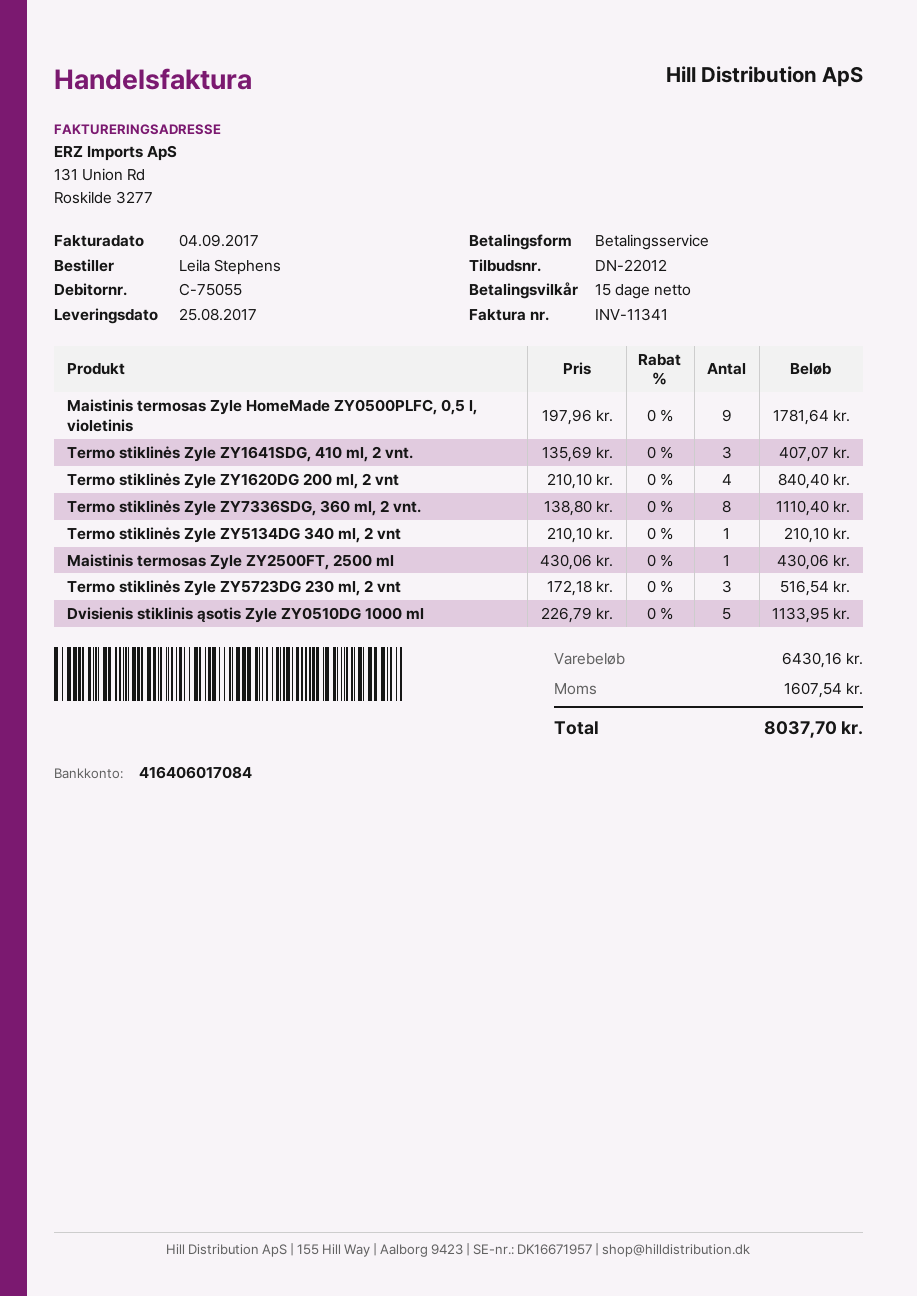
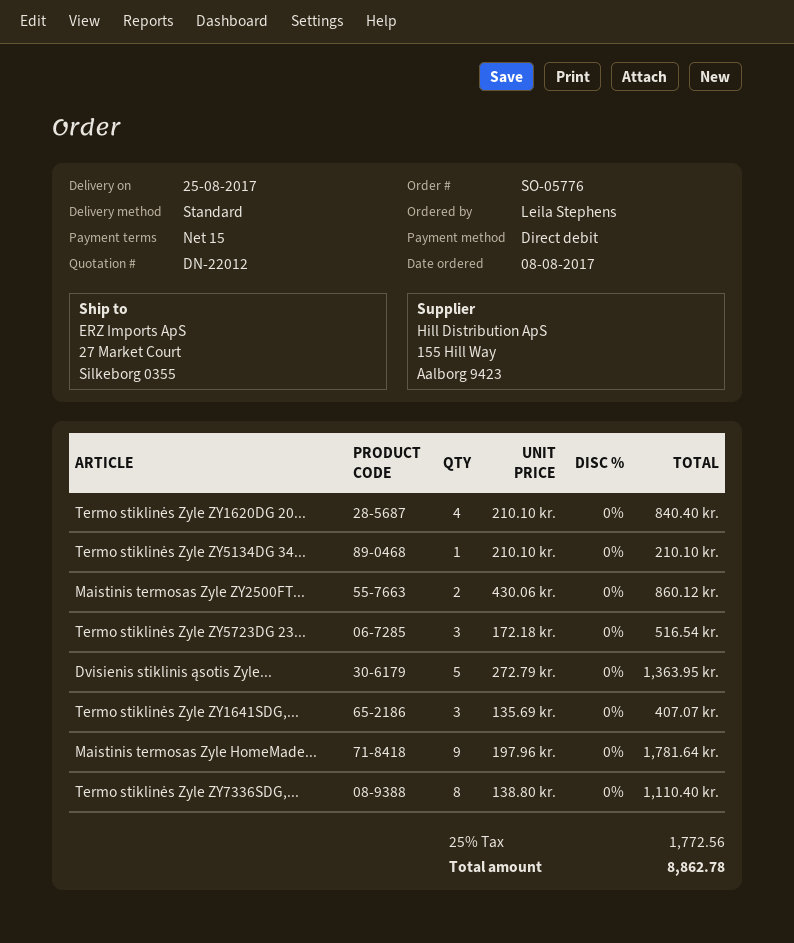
Maistinis termosas Zyle ZY2500FT, 2500 ml: 1 x 430.06 = 430.06 -> 2 x 430.06 = 860.12
Dvisienis stiklinis ąsotis Zyle ZY0510DG 1000 ml: 5 x 226.79 = 1133.95 -> 5 x 272.79 = 1363.95
tax: 1607.54 -> 1772.56
total: 8037.70 -> 8862.78

